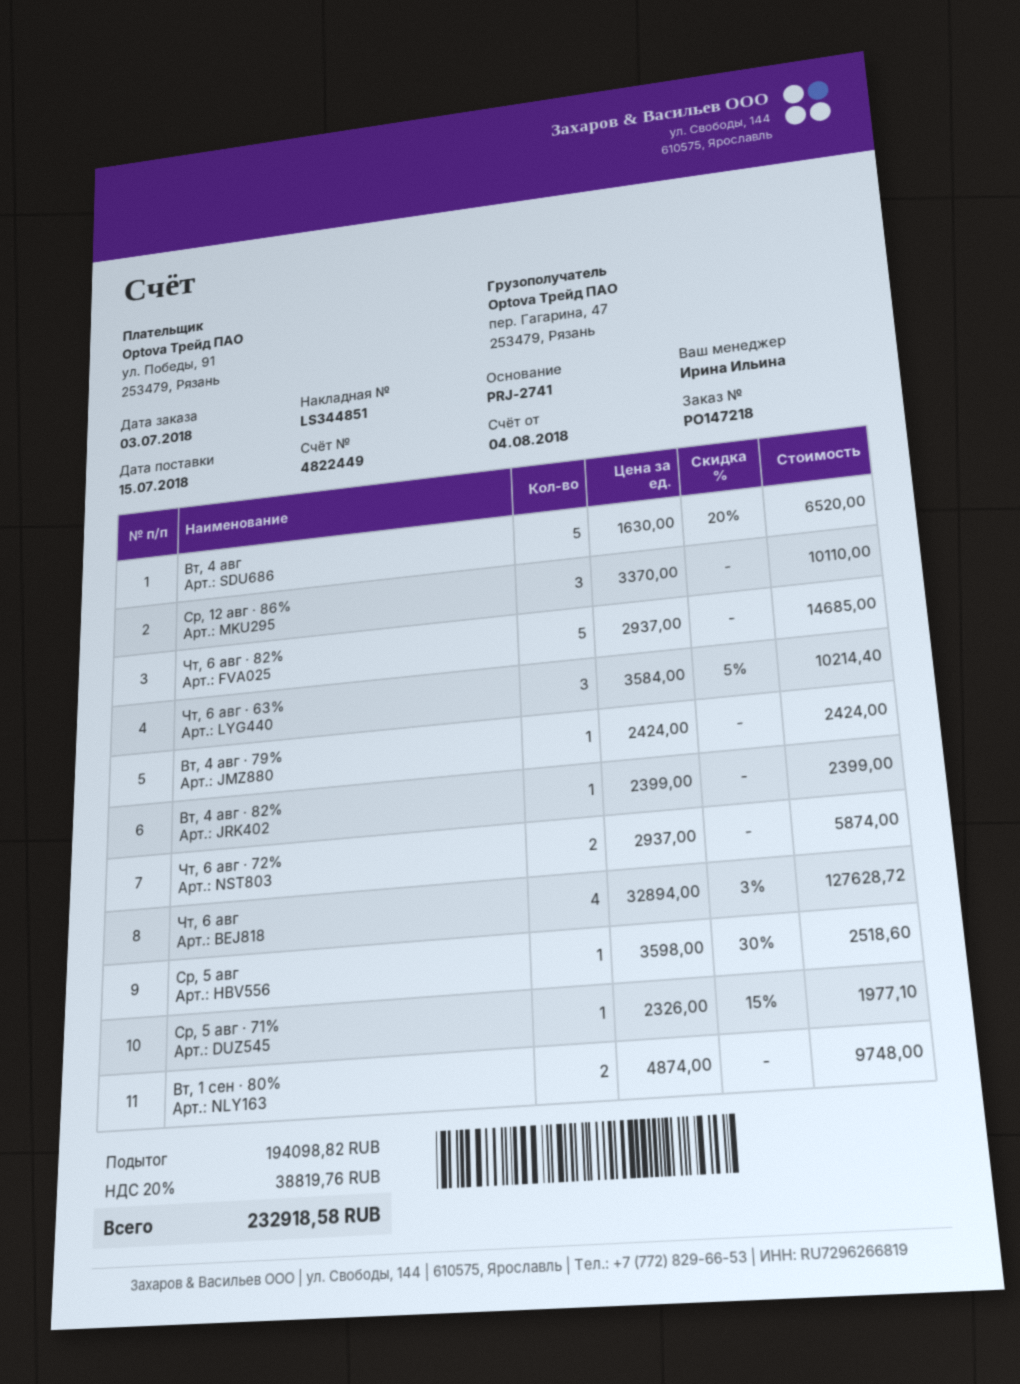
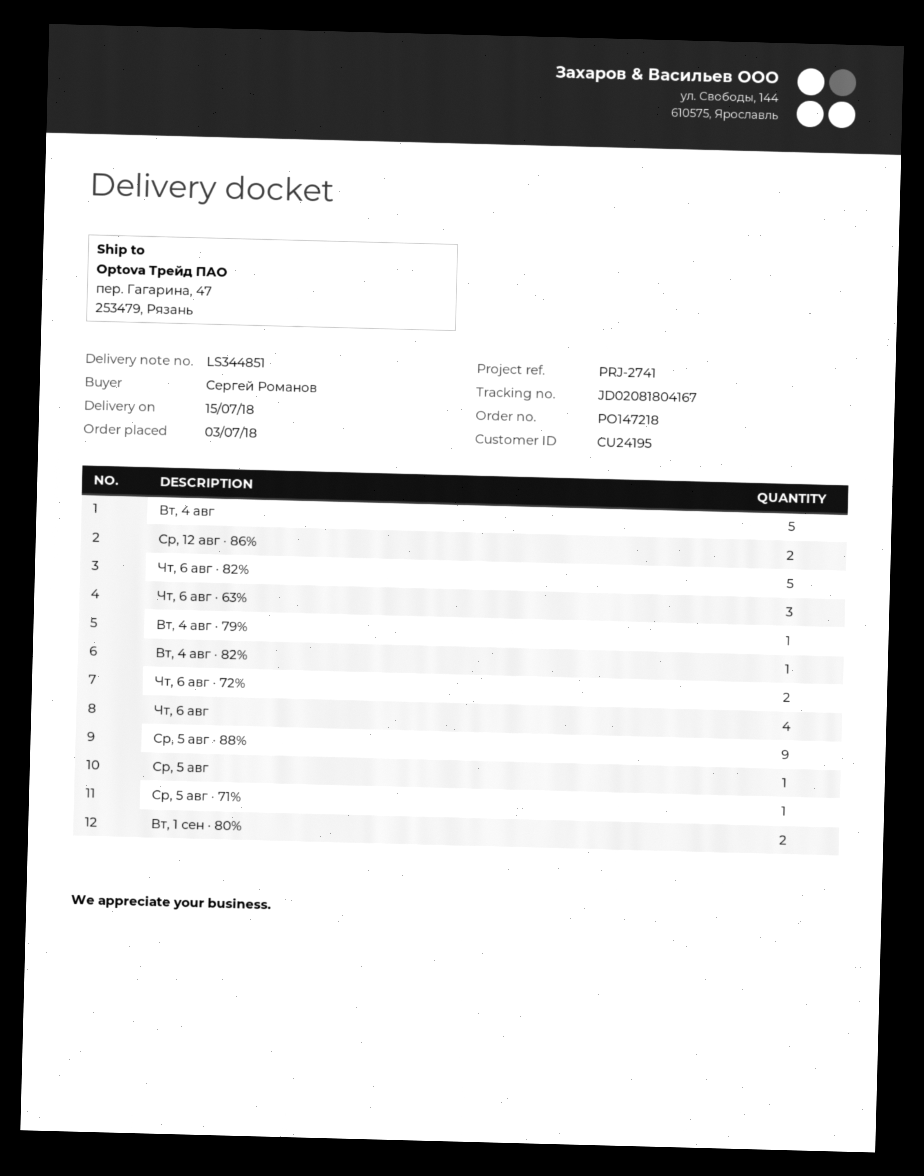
Ср, 12 авг · 86%: 3 -> 2
Ср, 5 авг · 88%: none -> 9

